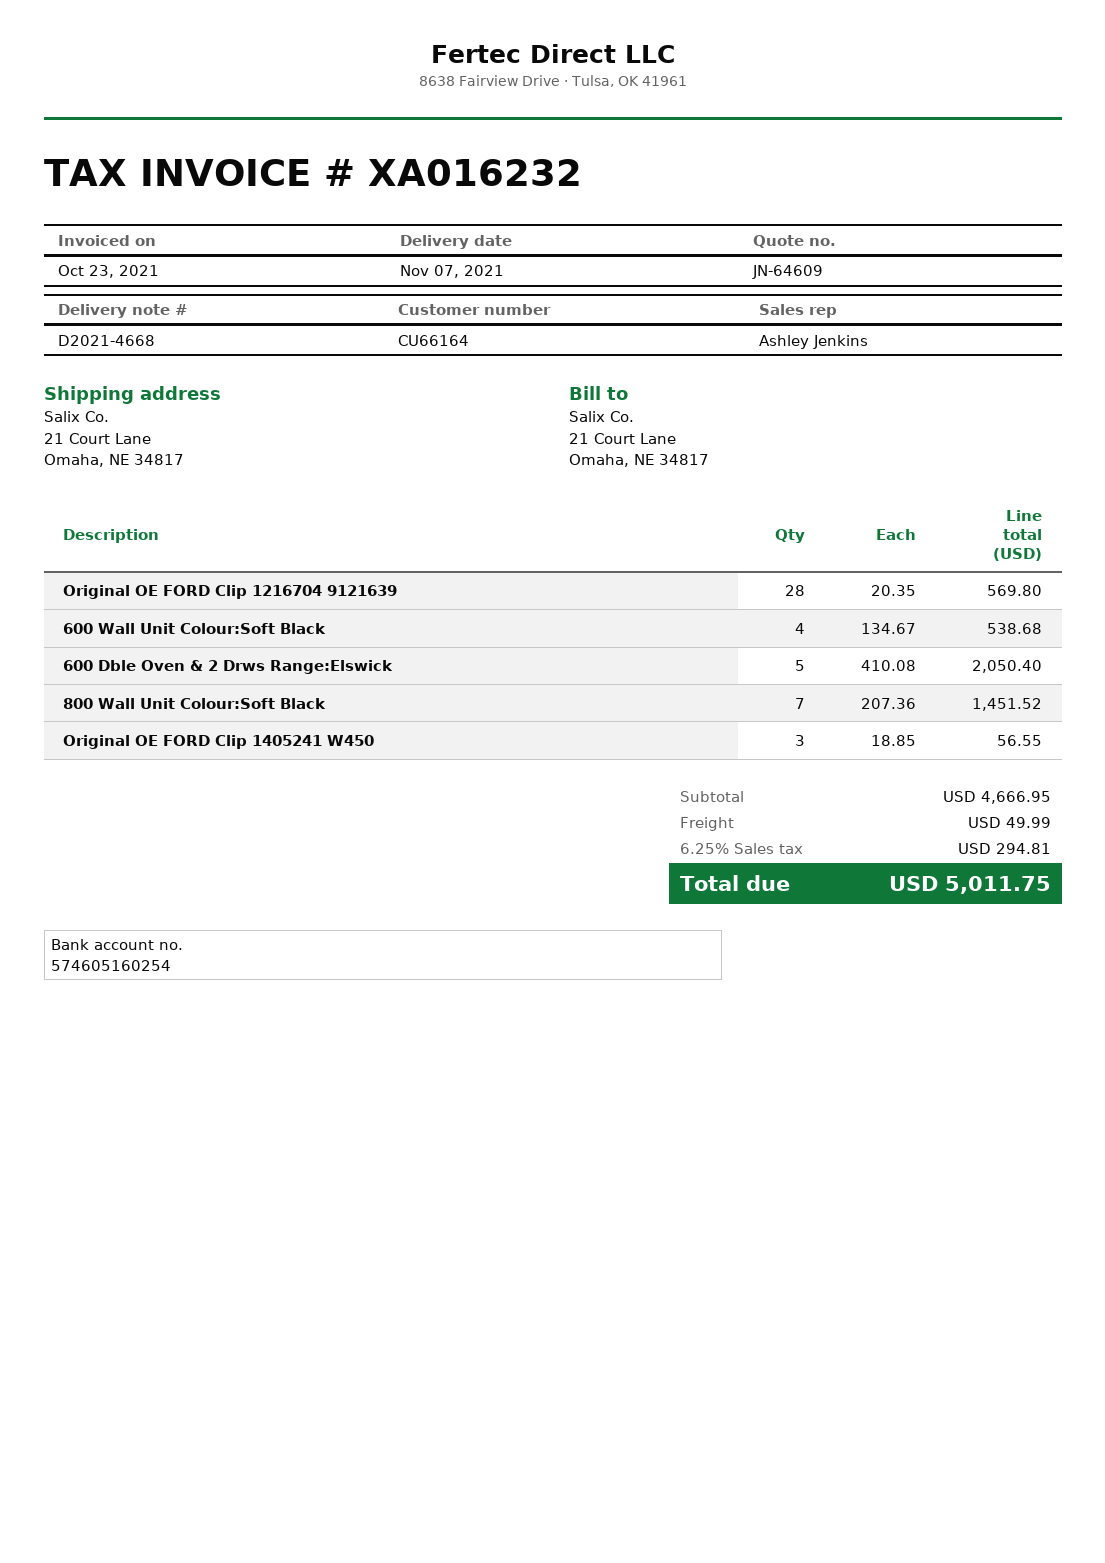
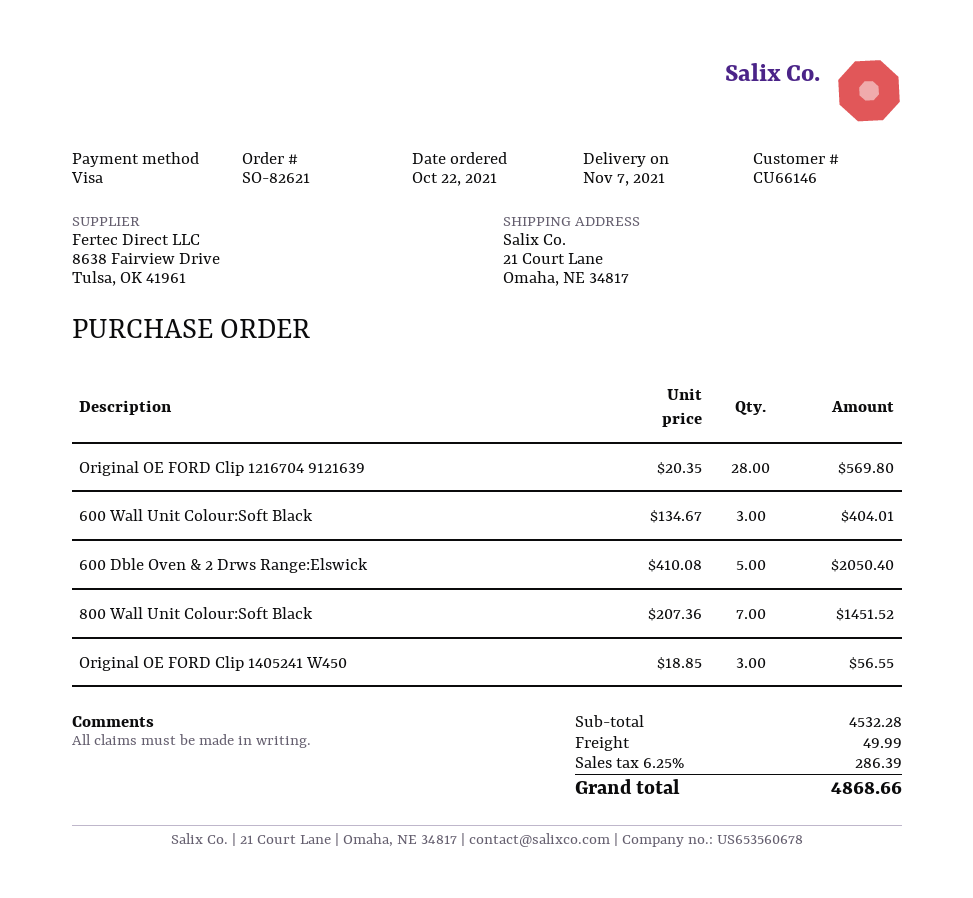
customer number: CU66164 -> CU66146
600 Wall Unit Colour:Soft Black: 4 x 134.67 = 538.68 -> 3 x 134.67 = 404.01
subtotal: 4666.95 -> 4532.28
tax: 6.25% = 294.81 -> 6.25% = 286.39
total: 5011.75 -> 4868.66

